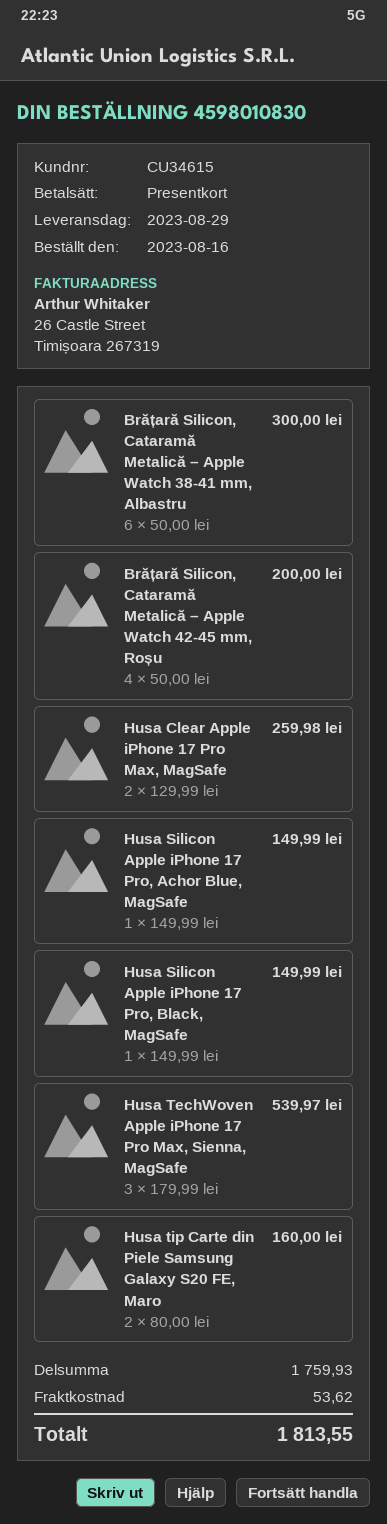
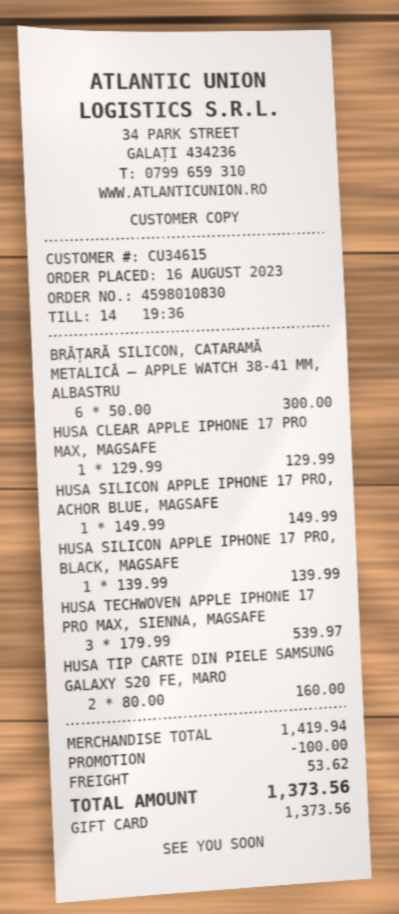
Brățară Silicon, Cataramă Metalică – Apple Watch 42-45 mm, Roșu: 4 x 50.00 = 200.00 -> none
Husa Clear Apple iPhone 17 Pro Max, MagSafe: 2 x 129.99 = 259.98 -> 1 x 129.99 = 129.99
Husa Silicon Apple iPhone 17 Pro, Black, MagSafe: 1 x 149.99 = 149.99 -> 1 x 139.99 = 139.99
subtotal: 1759.93 -> 1419.94
discount: none -> 100.00
total: 1813.55 -> 1373.56

